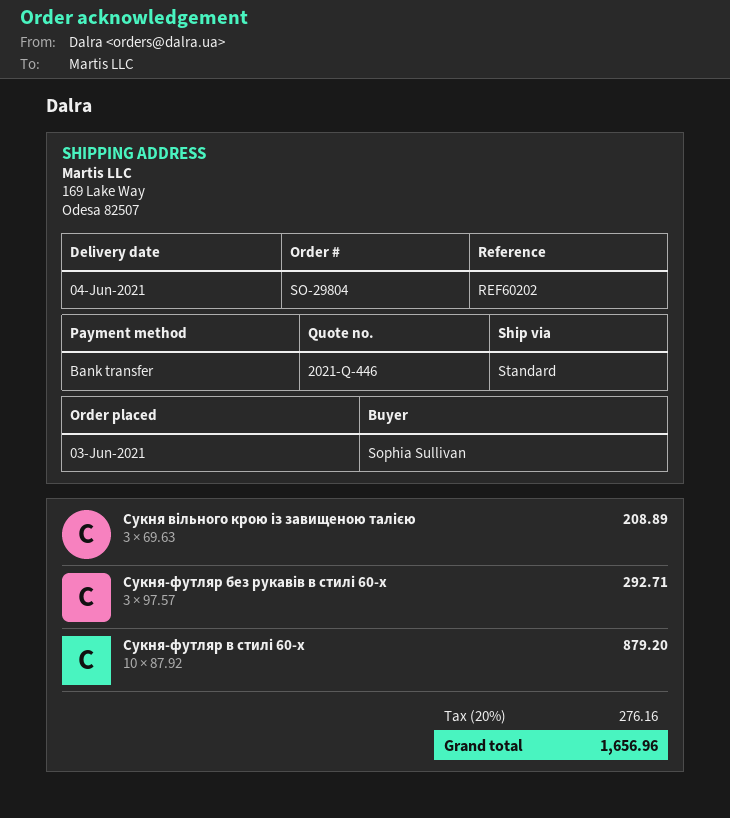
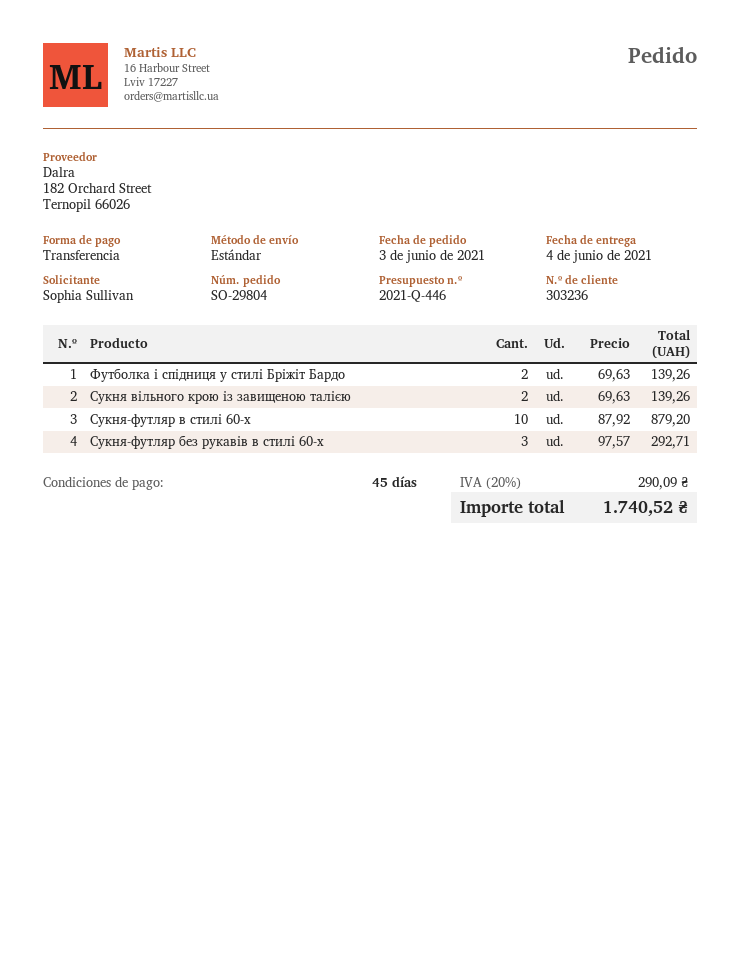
Сукня вільного крою із завищеною талією: 3 x 69.63 = 208.89 -> 2 x 69.63 = 139.26
Футболка і спідниця у стилі Бріжіт Бардо: none -> 2 x 69.63 = 139.26
tax: 20% = 276.16 -> 20% = 290.09
total: 1656.96 -> 1740.52

